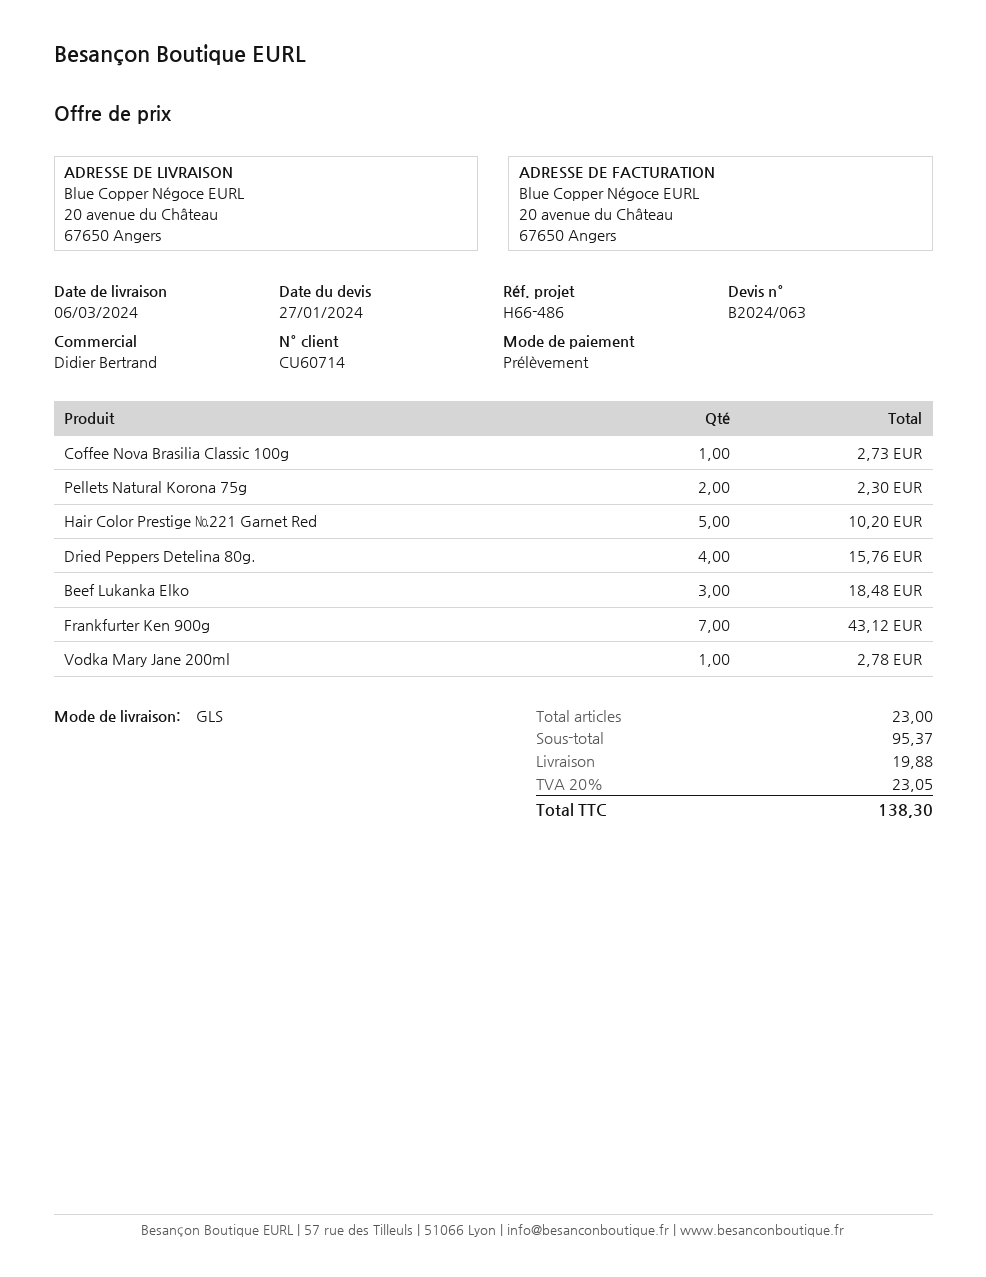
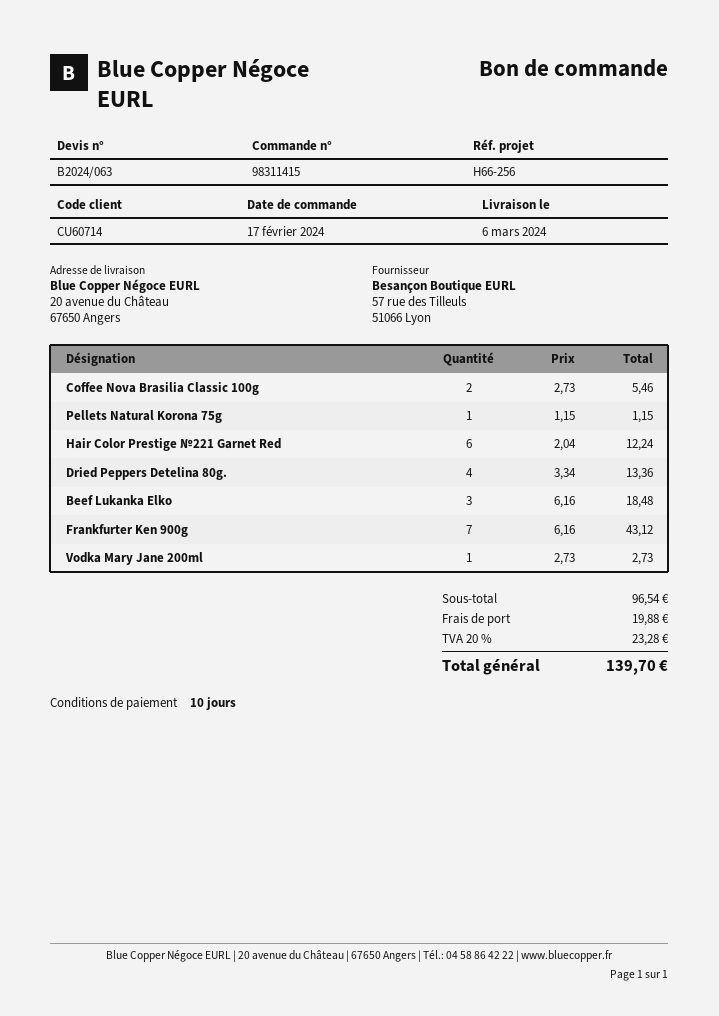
reference: H66-486 -> H66-256
Coffee Nova Brasilia Classic 100g: 1 for 2.73 -> 2 for 5.46
Pellets Natural Korona 75g: 2 for 2.30 -> 1 for 1.15
Hair Color Prestige №221 Garnet Red: 5 for 10.20 -> 6 for 12.24
Dried Peppers Detelina 80g.: 4 for 15.76 -> 4 for 13.36
Vodka Mary Jane 200ml: 1 for 2.78 -> 1 for 2.73
subtotal: 95.37 -> 96.54
tax: 20% = 23.05 -> 20% = 23.28
total: 138.30 -> 139.70

